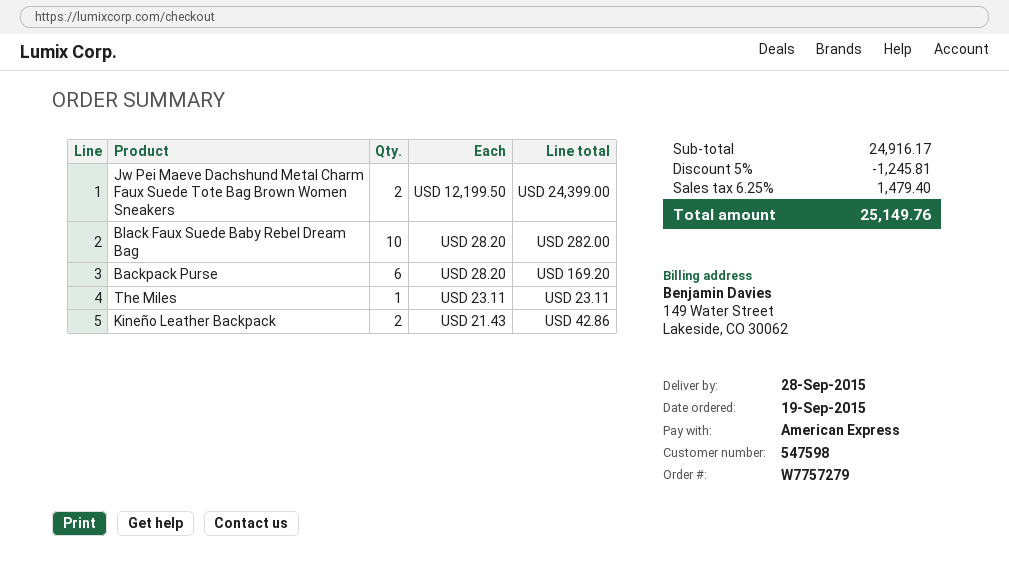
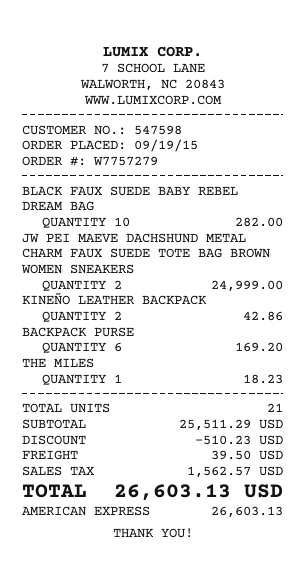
Jw Pei Maeve Dachshund Metal Charm Faux Suede Tote Bag Brown Women Sneakers: 2 for 24399.00 -> 2 for 24999.00
The Miles: 1 for 23.11 -> 1 for 18.23
subtotal: 24916.17 -> 25511.29
discount: 1245.81 -> 510.23
shipping: none -> 39.50
tax: 1479.40 -> 1562.57
total: 25149.76 -> 26603.13

